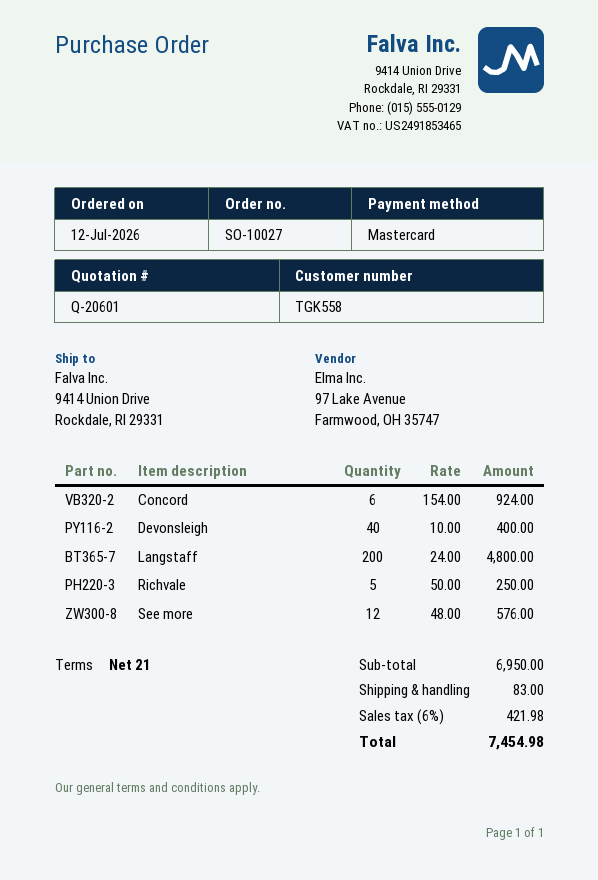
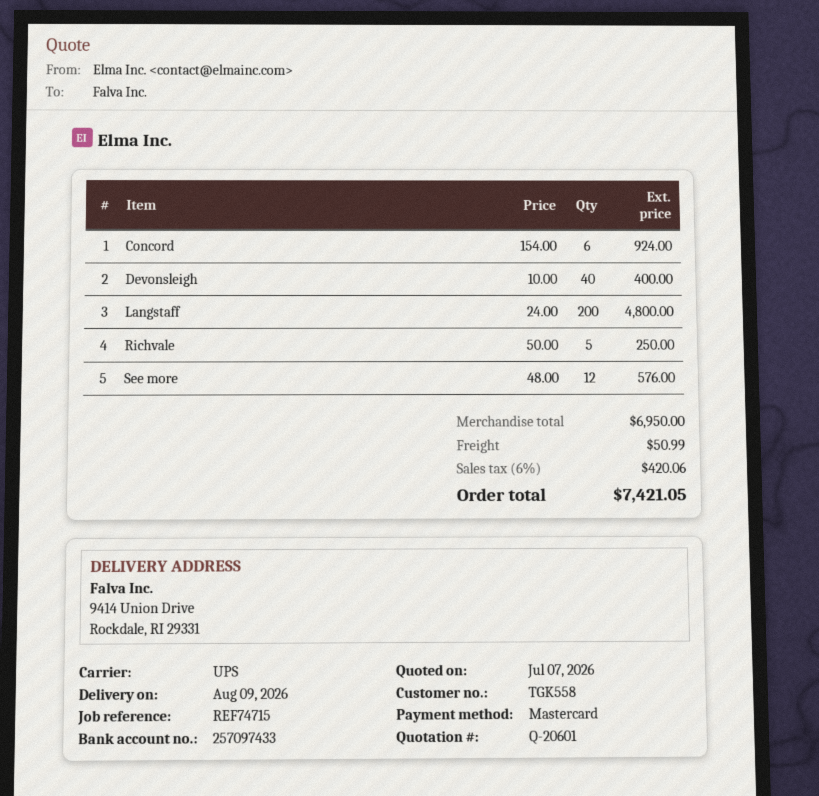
shipping: 83.00 -> 50.99
tax: 6% = 421.98 -> 6% = 420.06
total: 7454.98 -> 7421.05

